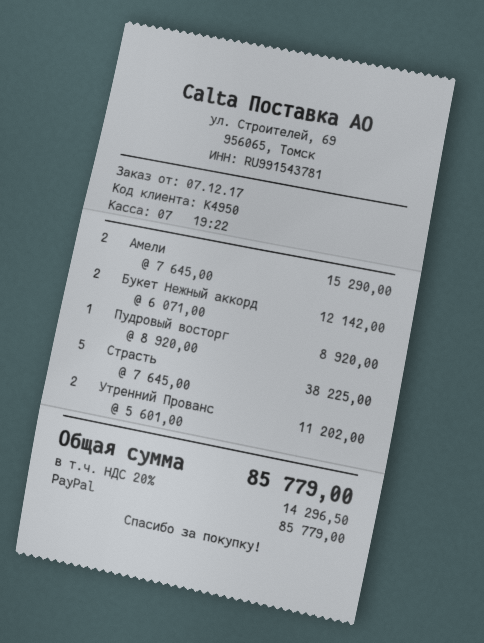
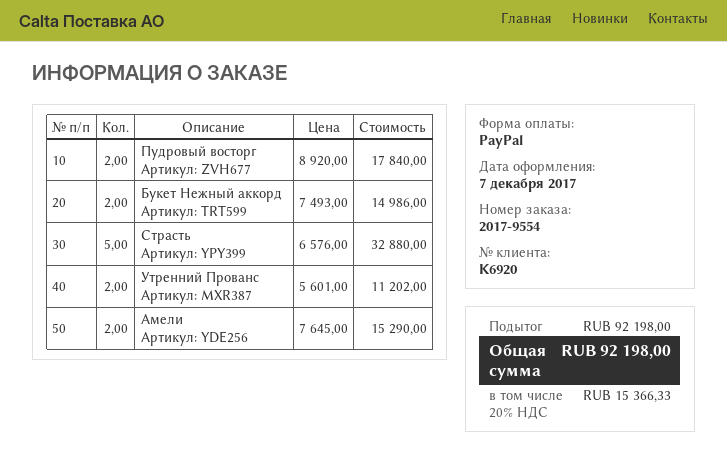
customer number: K4950 -> K6920
Букет Нежный аккорд: 2 x 6071.00 = 12142.00 -> 2 x 7493.00 = 14986.00
Пудровый восторг: 1 x 8920.00 = 8920.00 -> 2 x 8920.00 = 17840.00
Страсть: 5 x 7645.00 = 38225.00 -> 5 x 6576.00 = 32880.00
tax: 20% = 14296.50 -> 20% = 15366.33
total: 85779.00 -> 92198.00

